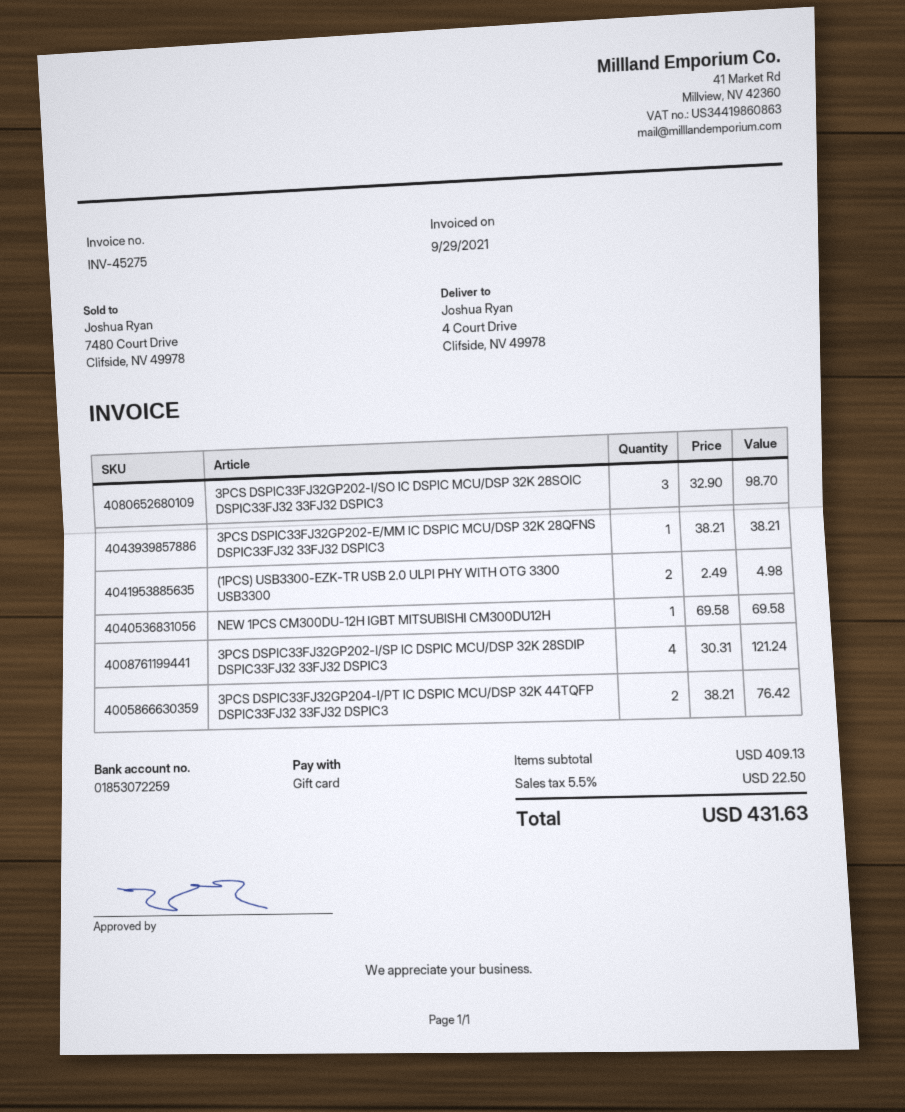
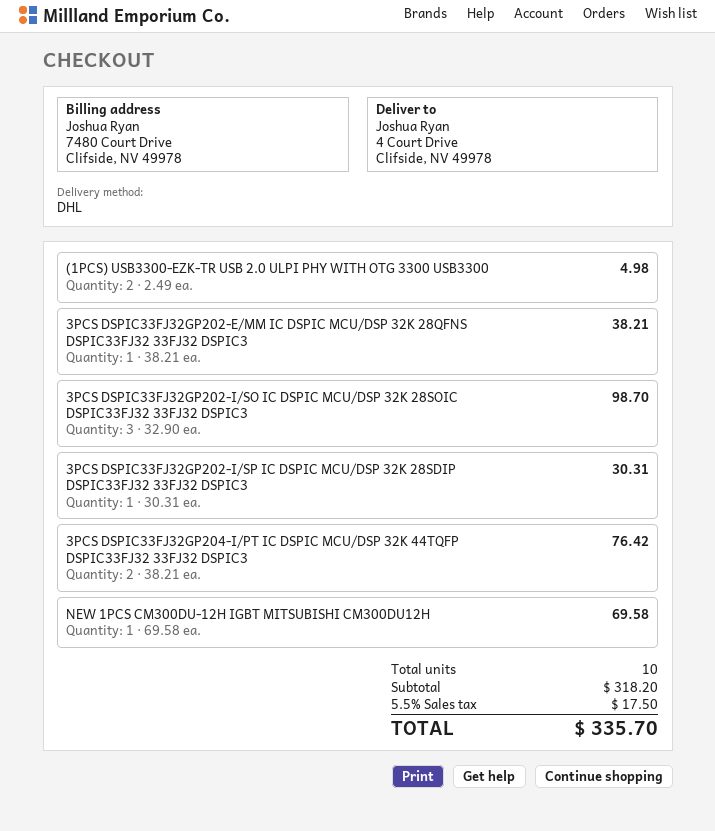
3PCS DSPIC33FJ32GP202-I/SP IC DSPIC MCU/DSP 32K 28SDIP DSPIC33FJ32 33FJ32 DSPIC3: 4 x 30.31 = 121.24 -> 1 x 30.31 = 30.31
subtotal: 409.13 -> 318.20
tax: 5.5% = 22.50 -> 5.5% = 17.50
total: 431.63 -> 335.70

